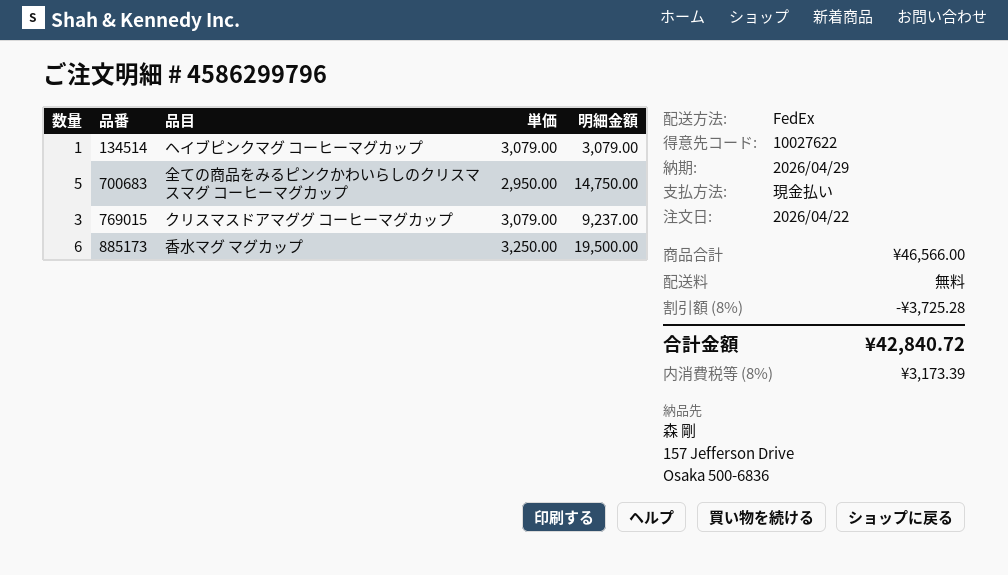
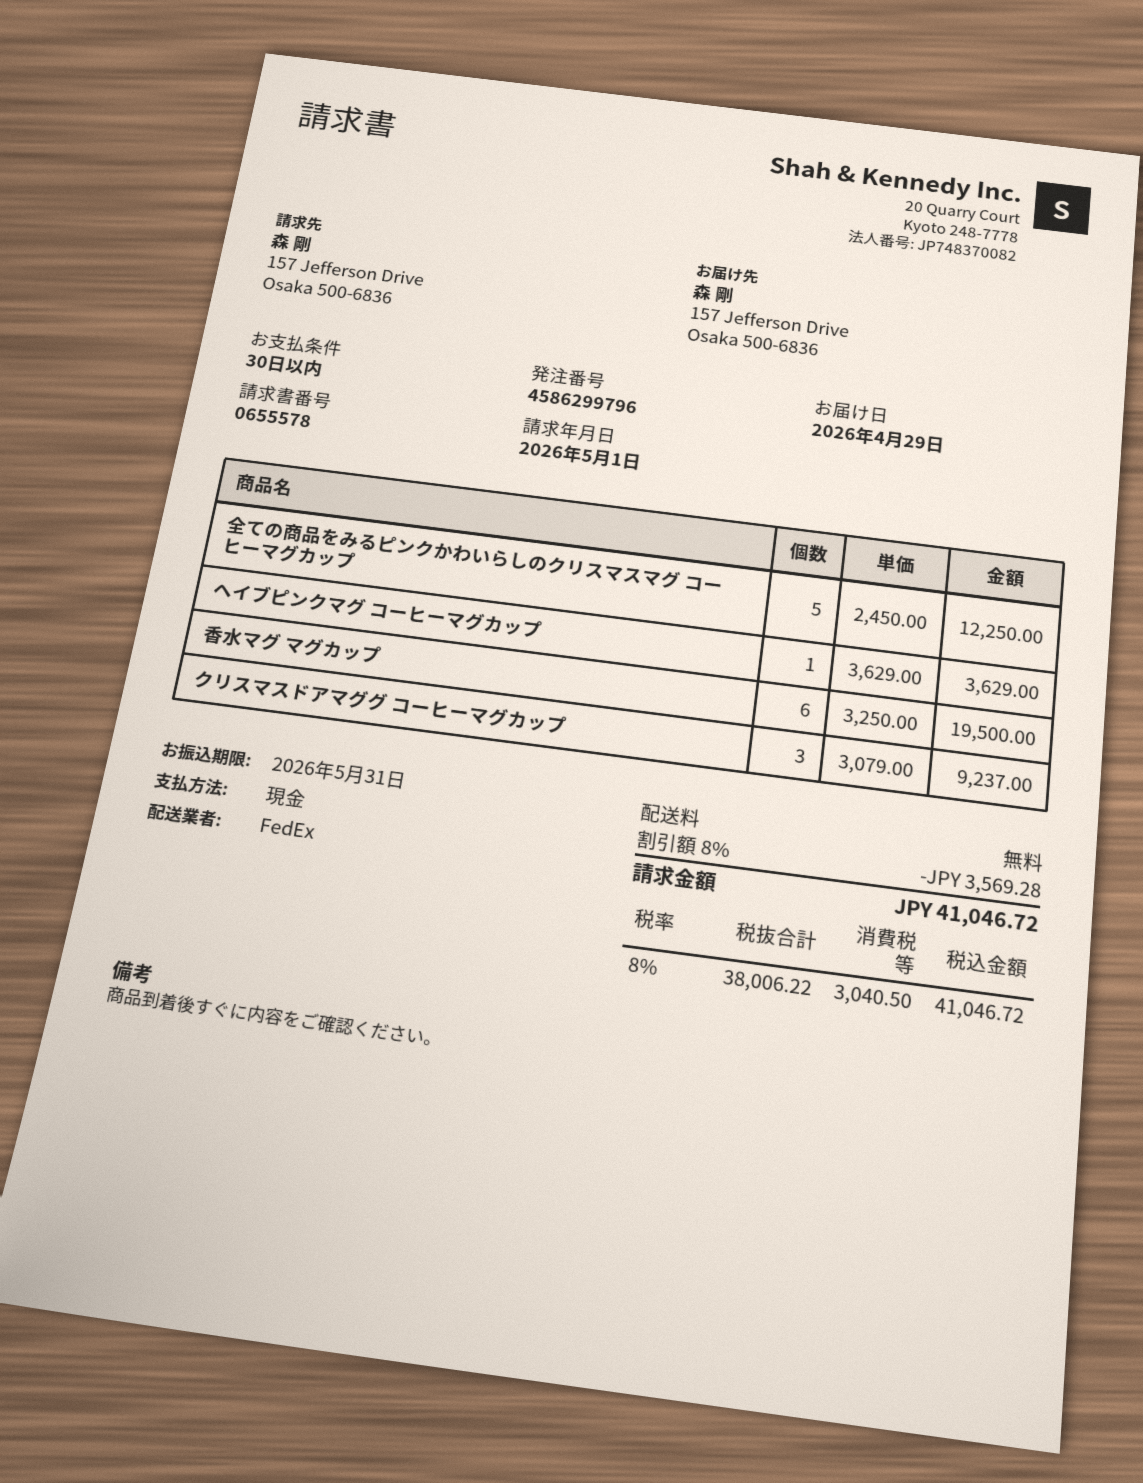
ヘイブピンクマグ コーヒーマグカップ: 1 x 3079.00 = 3079.00 -> 1 x 3629.00 = 3629.00
全ての商品をみるピンクかわいらしのクリスマスマグ コーヒーマグカップ: 5 x 2950.00 = 14750.00 -> 5 x 2450.00 = 12250.00
discount: 8% = 3725.28 -> 8% = 3569.28
tax: 8% = 3173.39 -> 8% = 3040.50
total: 42840.72 -> 41046.72

